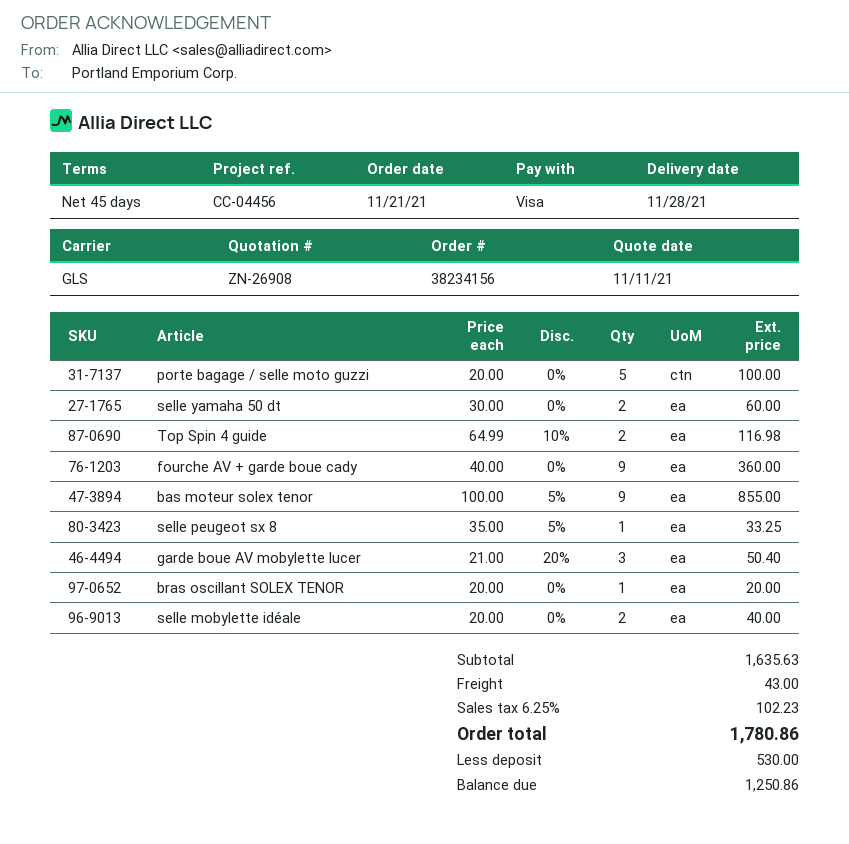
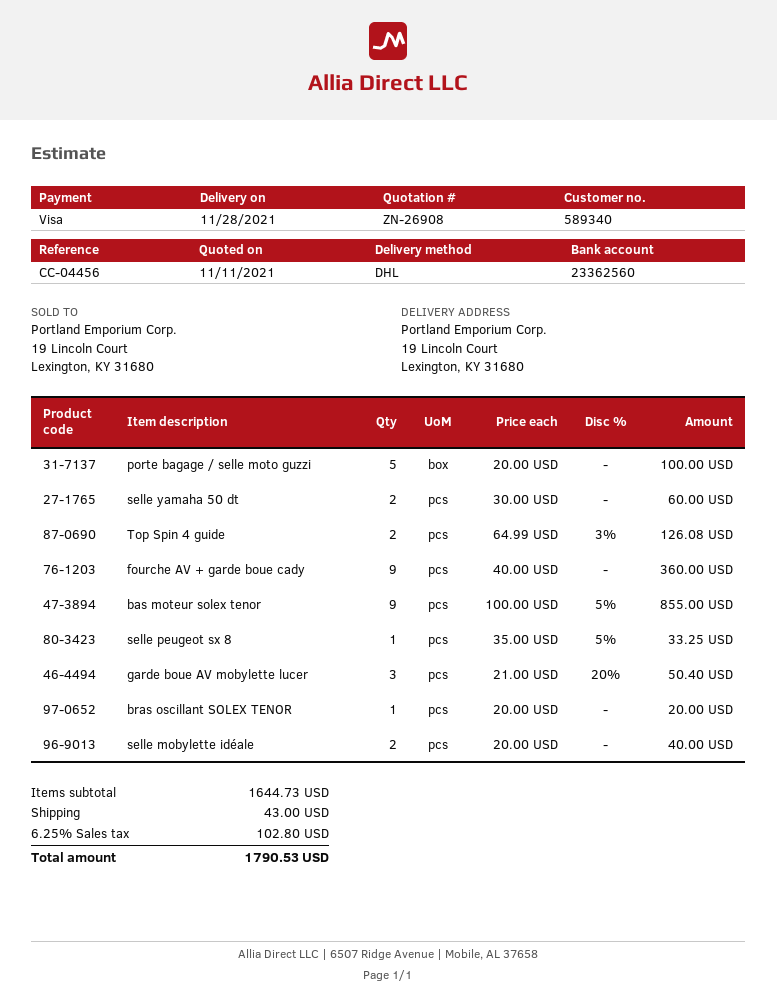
shipping method: GLS -> DHL
Top Spin 4 guide: 2 x 64.99 - 10% = 116.98 -> 2 x 64.99 - 3% = 126.08
subtotal: 1635.63 -> 1644.73
tax: 6.25% = 102.23 -> 6.25% = 102.80
total: 1780.86 -> 1790.53

